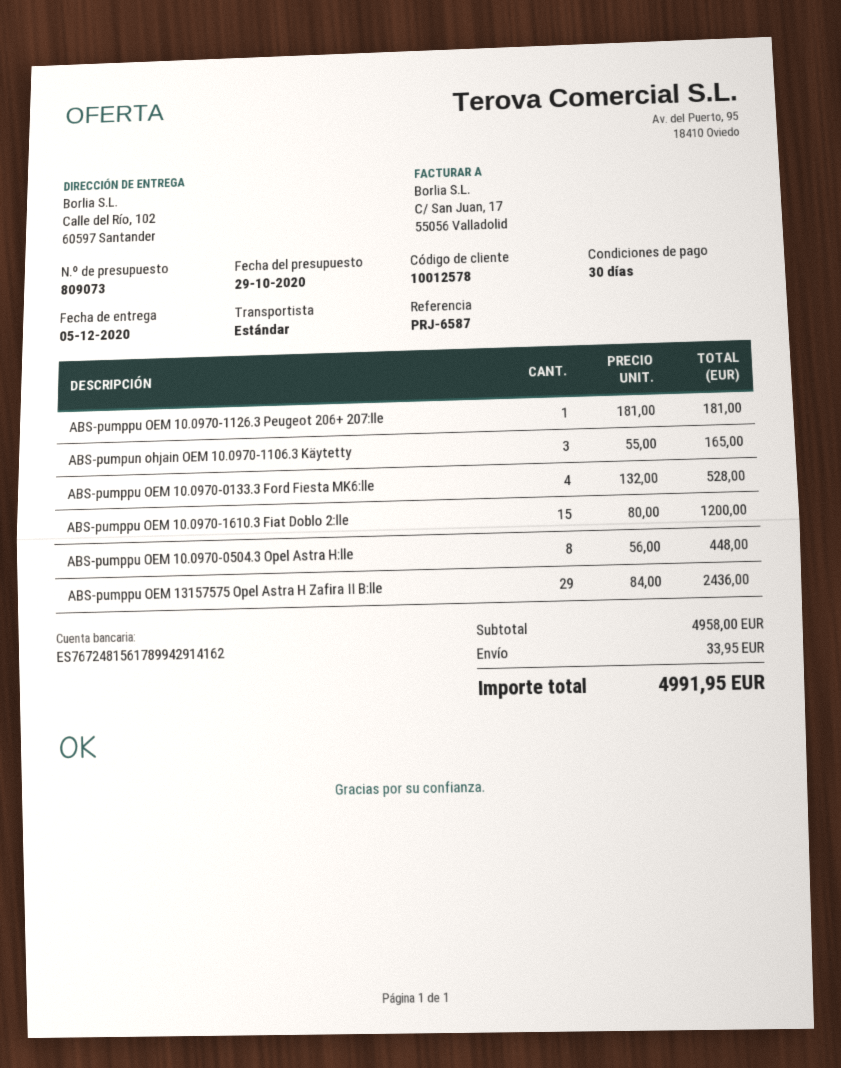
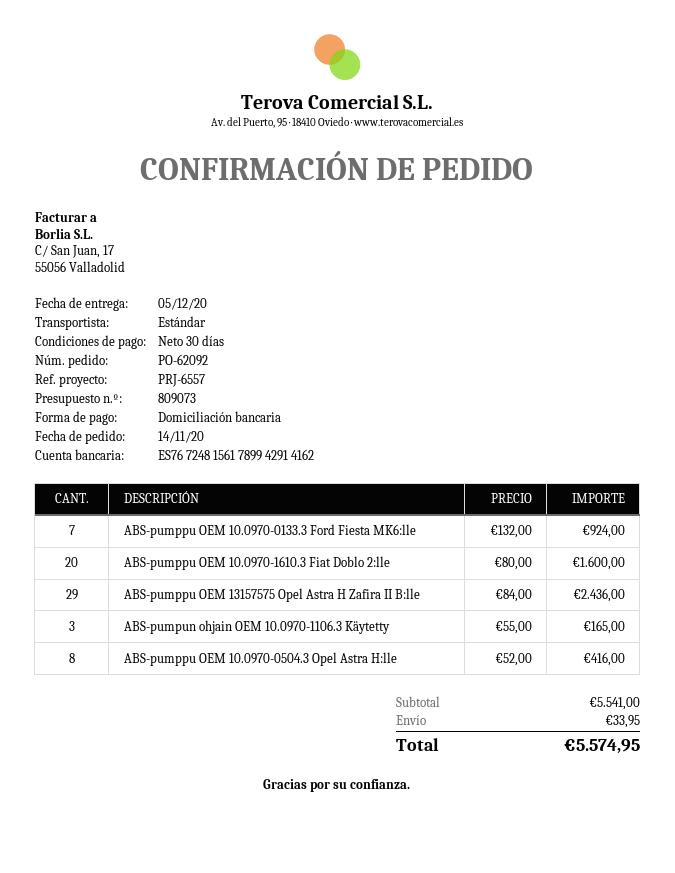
reference: PRJ-6587 -> PRJ-6557
ABS-pumppu OEM 10.0970-1126.3 Peugeot 206+ 207:lle: 1 x 181.00 = 181.00 -> none
ABS-pumppu OEM 10.0970-0133.3 Ford Fiesta MK6:lle: 4 x 132.00 = 528.00 -> 7 x 132.00 = 924.00
ABS-pumppu OEM 10.0970-1610.3 Fiat Doblo 2:lle: 15 x 80.00 = 1200.00 -> 20 x 80.00 = 1600.00
ABS-pumppu OEM 10.0970-0504.3 Opel Astra H:lle: 8 x 56.00 = 448.00 -> 8 x 52.00 = 416.00
subtotal: 4958.00 -> 5541.00
total: 4991.95 -> 5574.95

